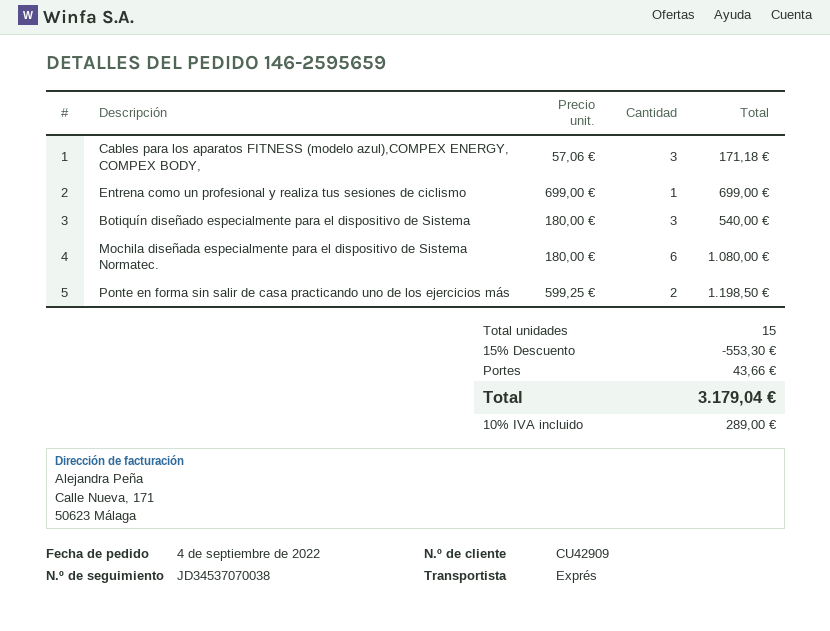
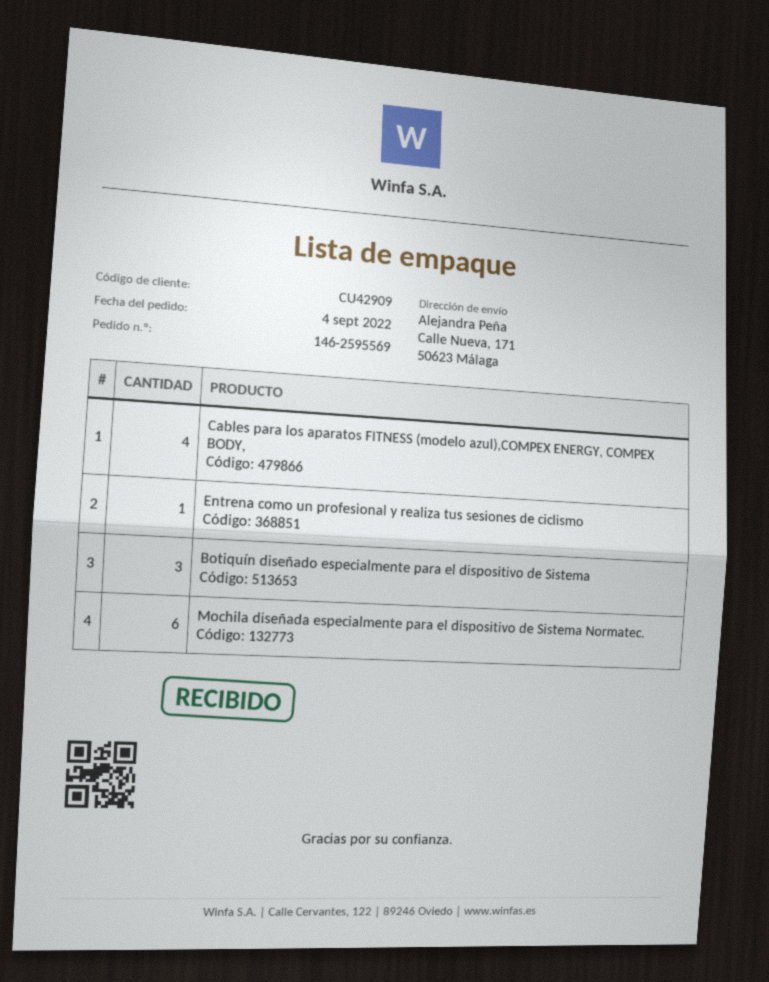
order number: 146-2595659 -> 146-2595569
Cables para los aparatos FITNESS (modelo azul),COMPEX ENERGY, COMPEX BODY,: 3 -> 4
Ponte en forma sin salir de casa practicando uno de los ejercicios más: 2 -> none

